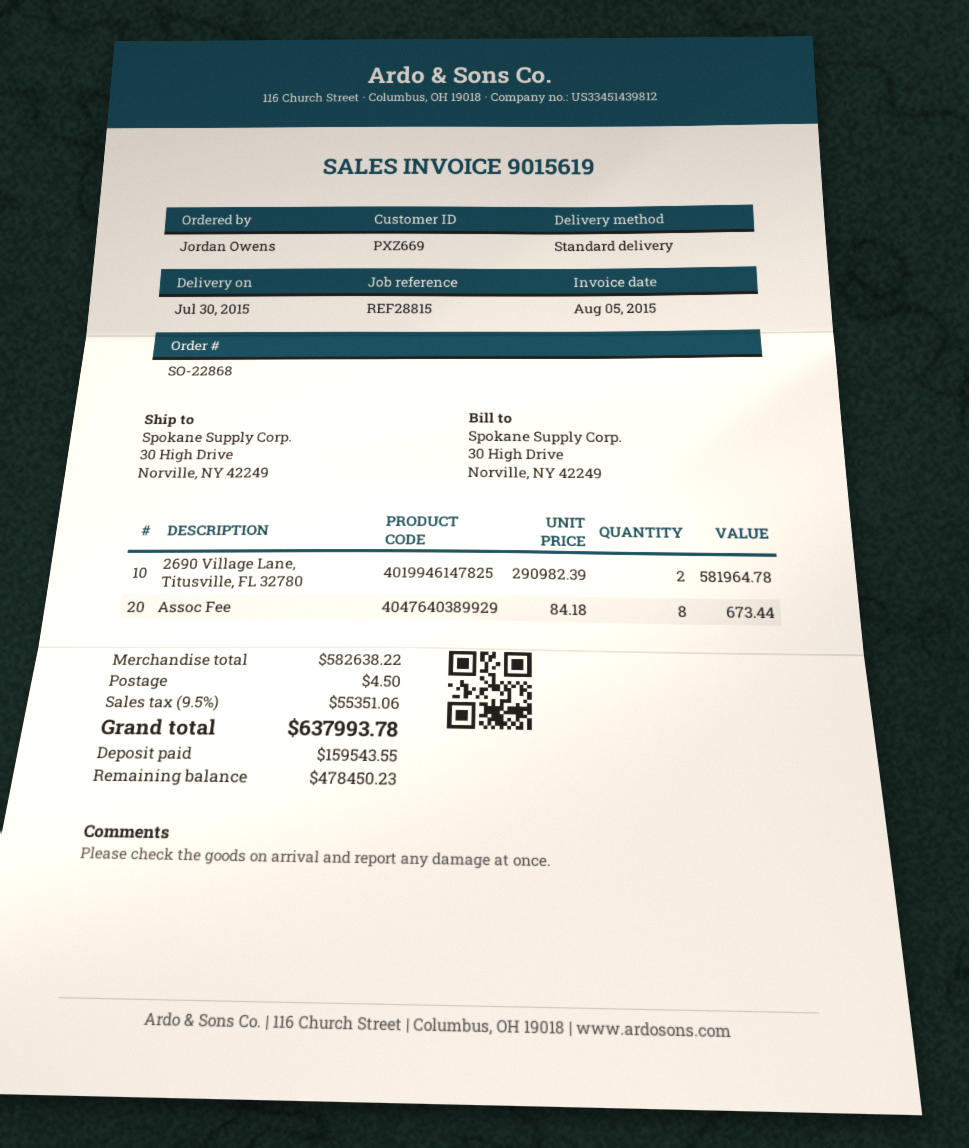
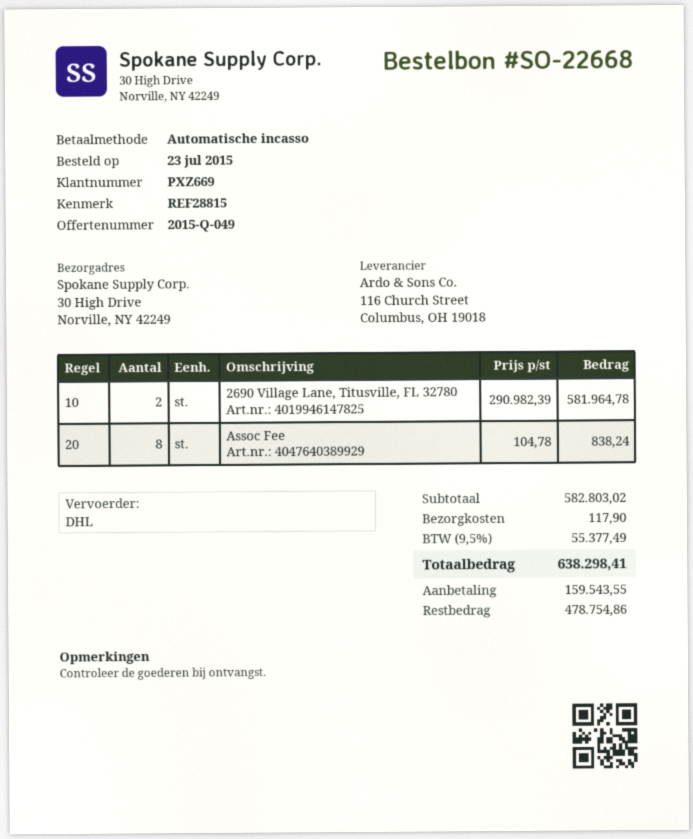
order number: SO-22868 -> SO-22668
shipping method: standard -> DHL
Assoc Fee: 8 x 84.18 = 673.44 -> 8 x 104.78 = 838.24
subtotal: 582638.22 -> 582803.02
shipping: 4.50 -> 117.90
tax: 9.5% = 55351.06 -> 9.5% = 55377.49
total: 637993.78 -> 638298.41
balance: 478450.23 -> 478754.86

